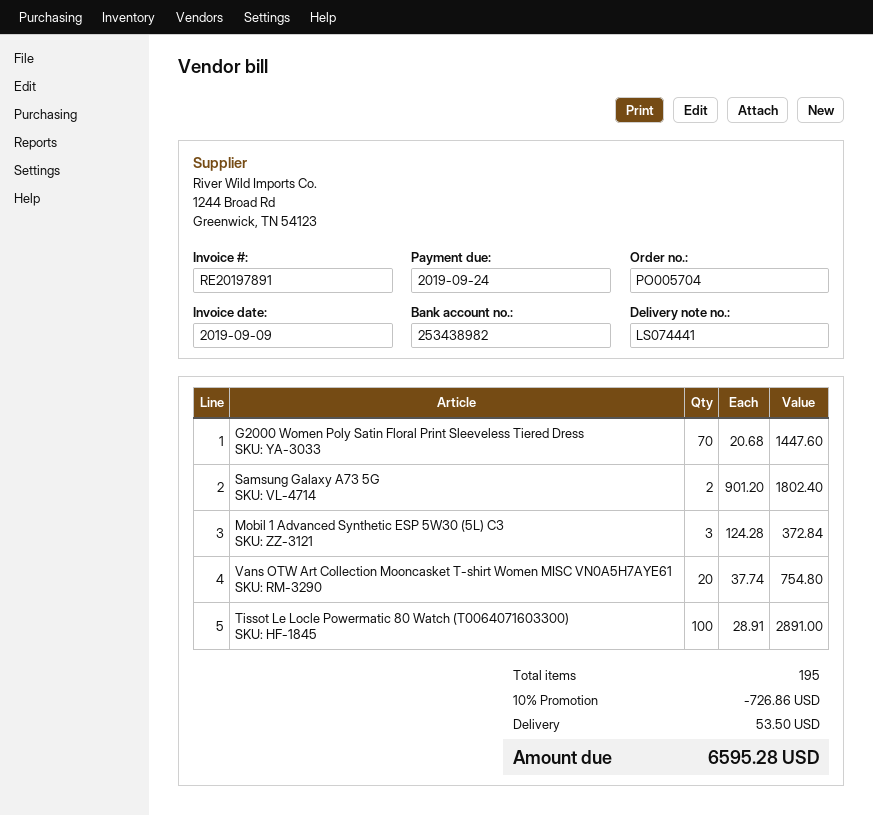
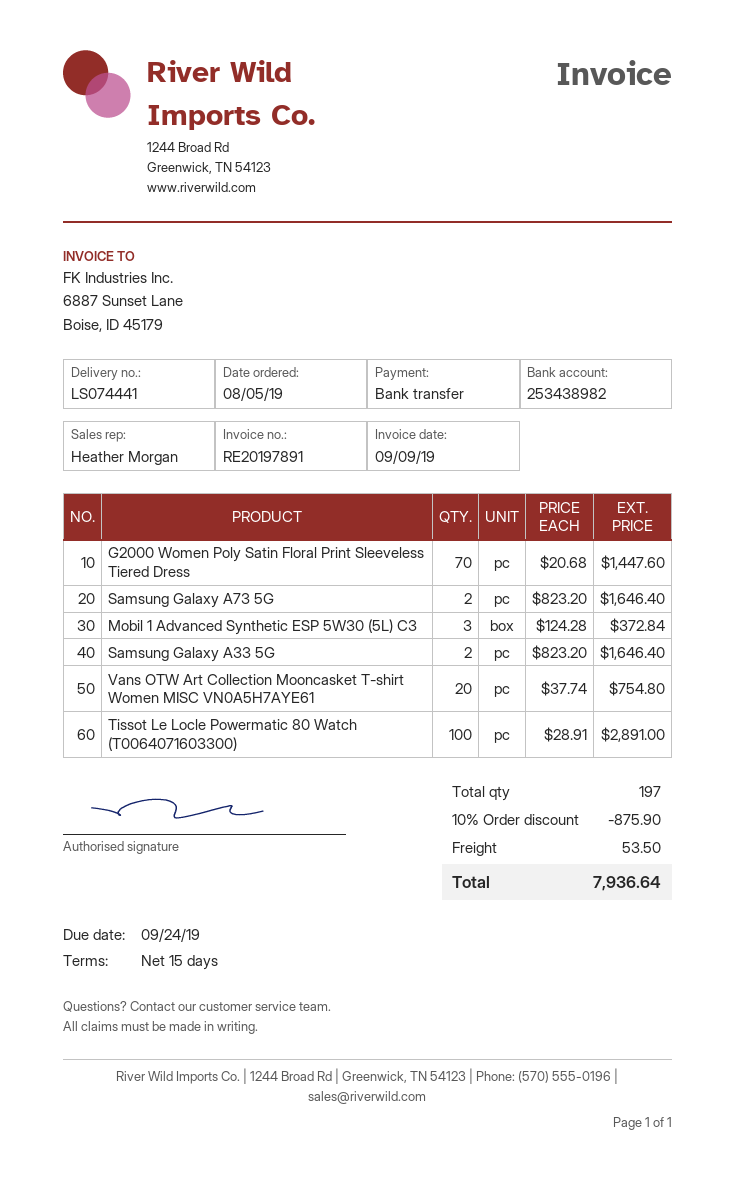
Samsung Galaxy A73 5G: 2 x 901.20 = 1802.40 -> 2 x 823.20 = 1646.40
Samsung Galaxy A33 5G: none -> 2 x 823.20 = 1646.40
total quantity: 195 -> 197
discount: 10% = 726.86 -> 10% = 875.90
total: 6595.28 -> 7936.64

